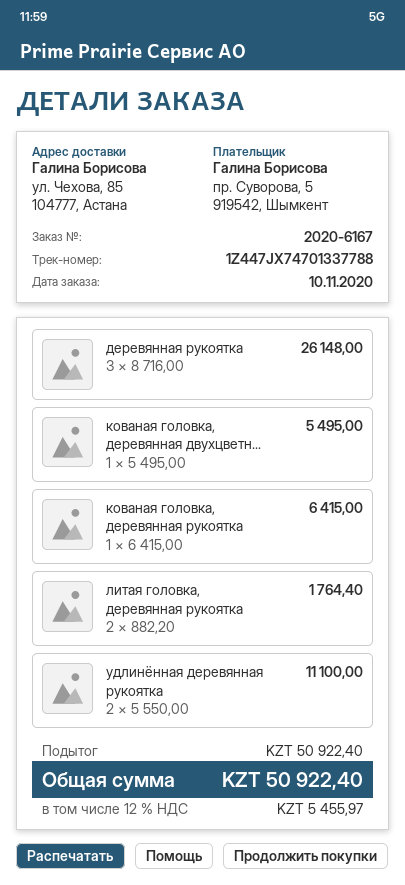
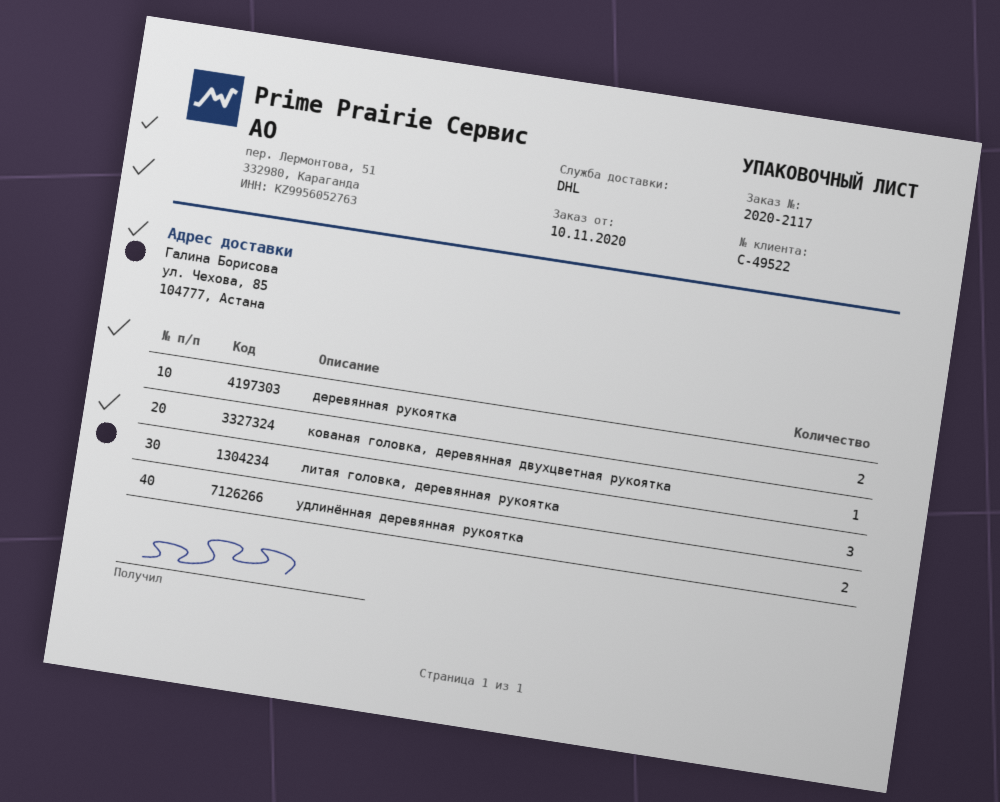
order number: 2020-6167 -> 2020-2117
деревянная рукоятка: 3 -> 2
кованая головка, деревянная рукоятка: 1 -> none
литая головка, деревянная рукоятка: 2 -> 3

